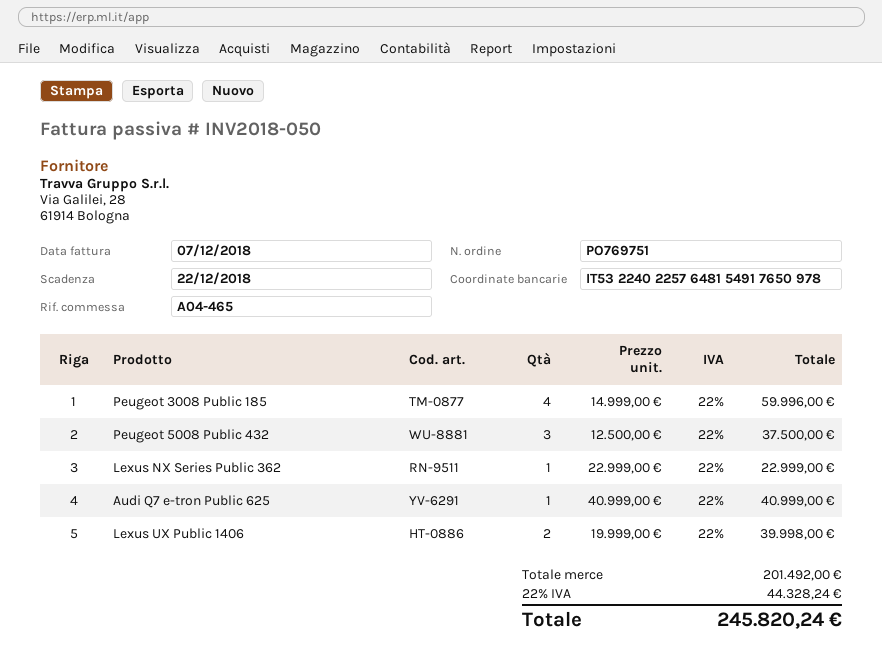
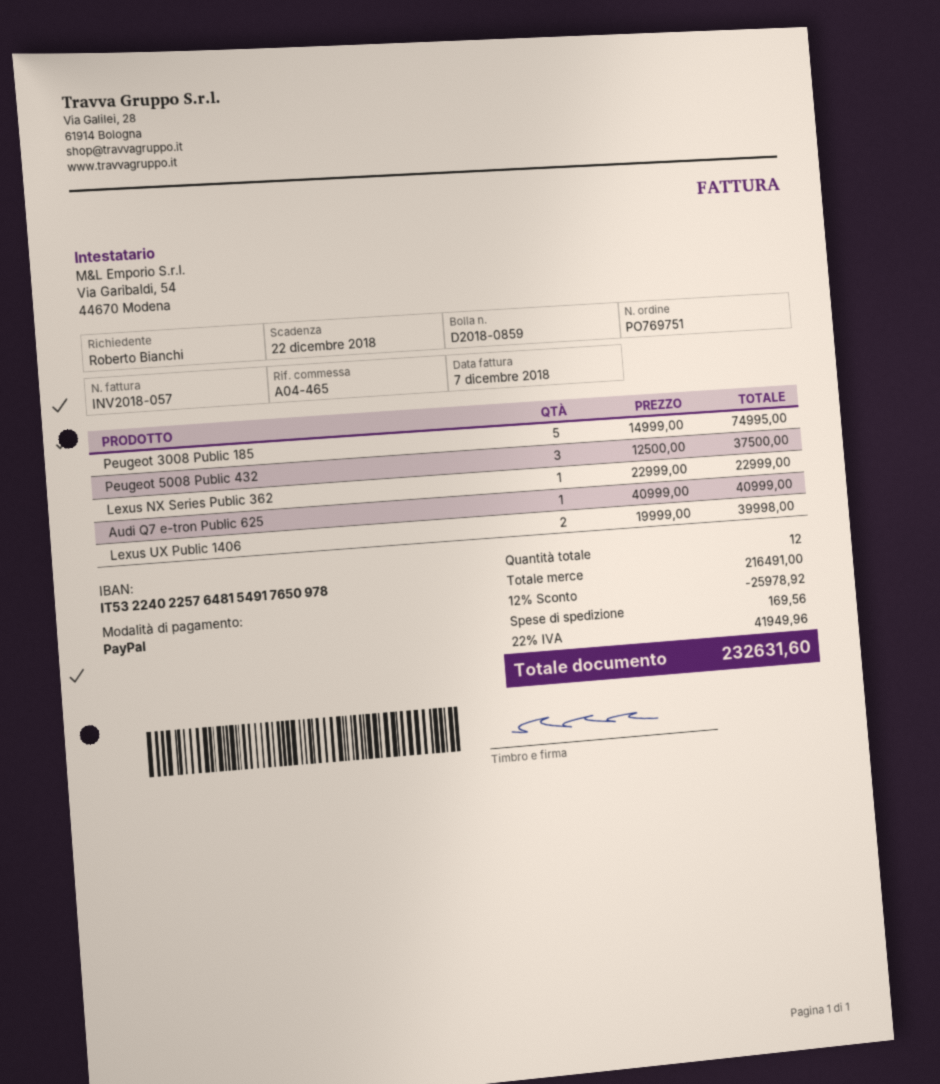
invoice number: INV2018-050 -> INV2018-057
Peugeot 3008 Public 185: 4 x 14999.00 = 59996.00 -> 5 x 14999.00 = 74995.00
subtotal: 201492.00 -> 216491.00
discount: none -> 12% = 25978.92
shipping: none -> 169.56
tax: 22% = 44328.24 -> 22% = 41949.96
total: 245820.24 -> 232631.60

